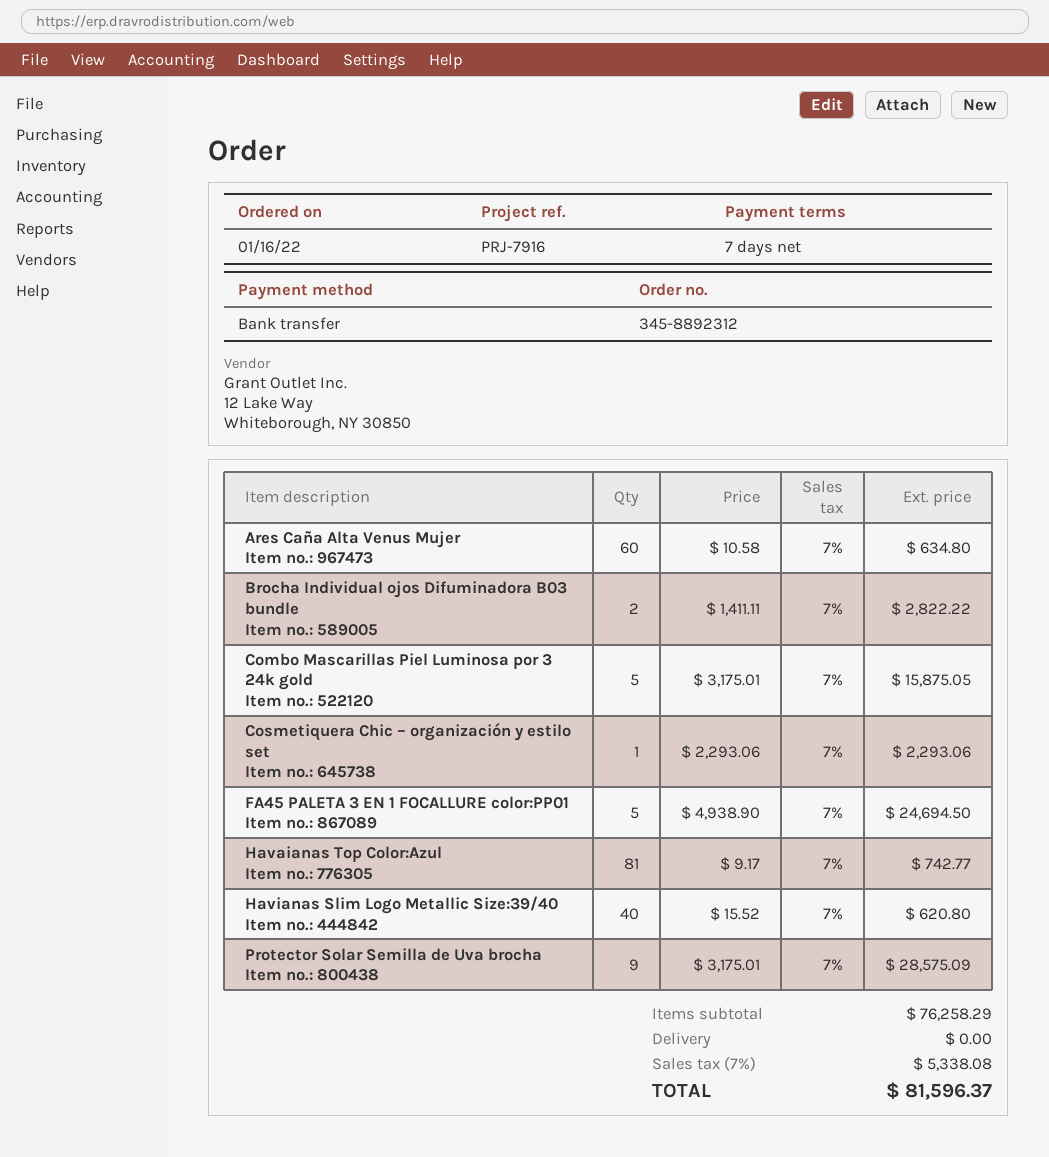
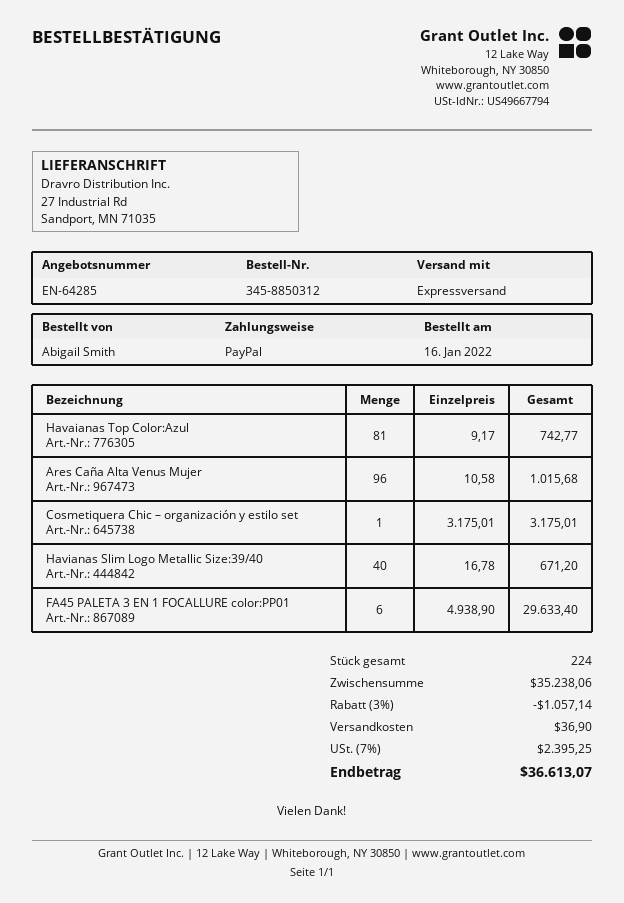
order number: 345-8892312 -> 345-8850312
payment method: bank transfer -> PayPal
Ares Caña Alta Venus Mujer: 60 x 10.58 = 634.80 -> 96 x 10.58 = 1015.68
Brocha Individual ojos Difuminadora B03 bundle: 2 x 1411.11 = 2822.22 -> none
Combo Mascarillas Piel Luminosa por 3 24k gold: 5 x 3175.01 = 15875.05 -> none
Cosmetiquera Chic – organización y estilo set: 1 x 2293.06 = 2293.06 -> 1 x 3175.01 = 3175.01
FA45 PALETA 3 EN 1 FOCALLURE color:PP01: 5 x 4938.90 = 24694.50 -> 6 x 4938.90 = 29633.40
Havianas Slim Logo Metallic Size:39/40: 40 x 15.52 = 620.80 -> 40 x 16.78 = 671.20
Protector Solar Semilla de Uva brocha: 9 x 3175.01 = 28575.09 -> none
subtotal: 76258.29 -> 35238.06
discount: none -> 3% = 1057.14
shipping: 0.00 -> 36.90
tax: 7% = 5338.08 -> 7% = 2395.25
total: 81596.37 -> 36613.07

